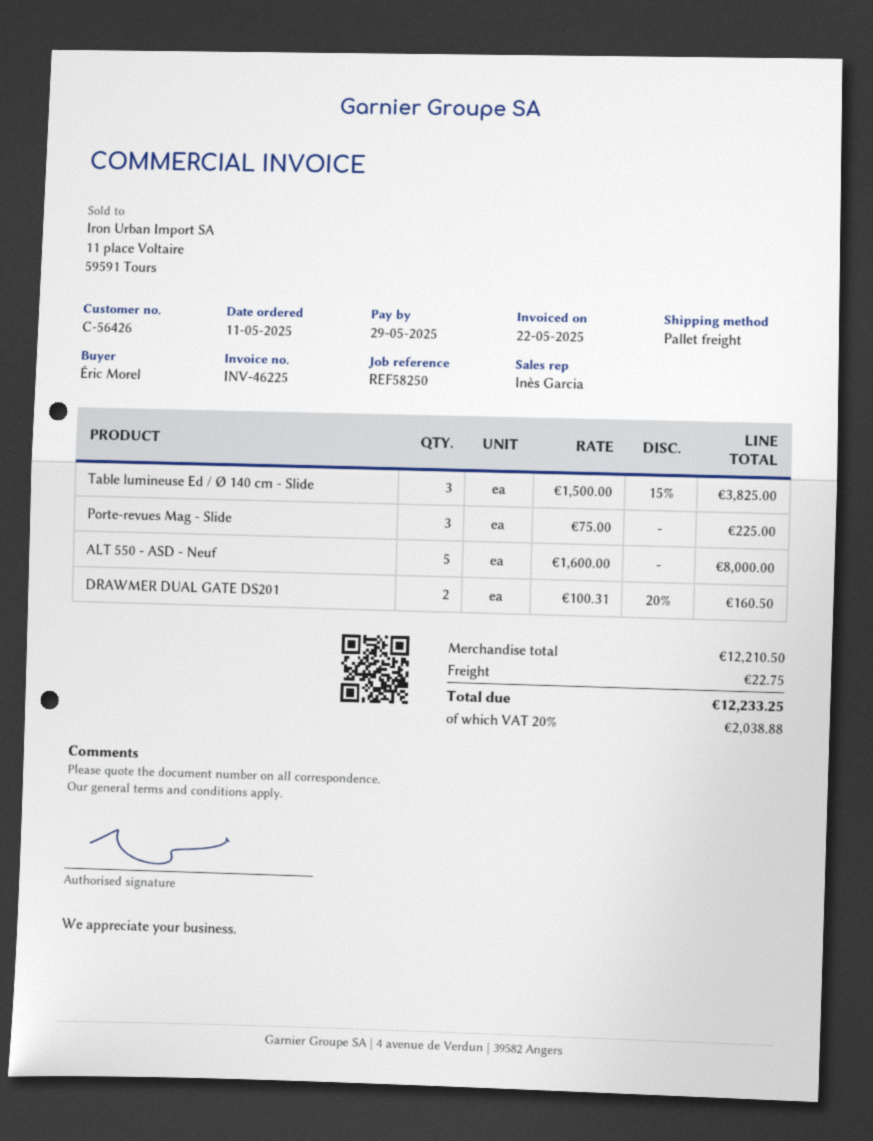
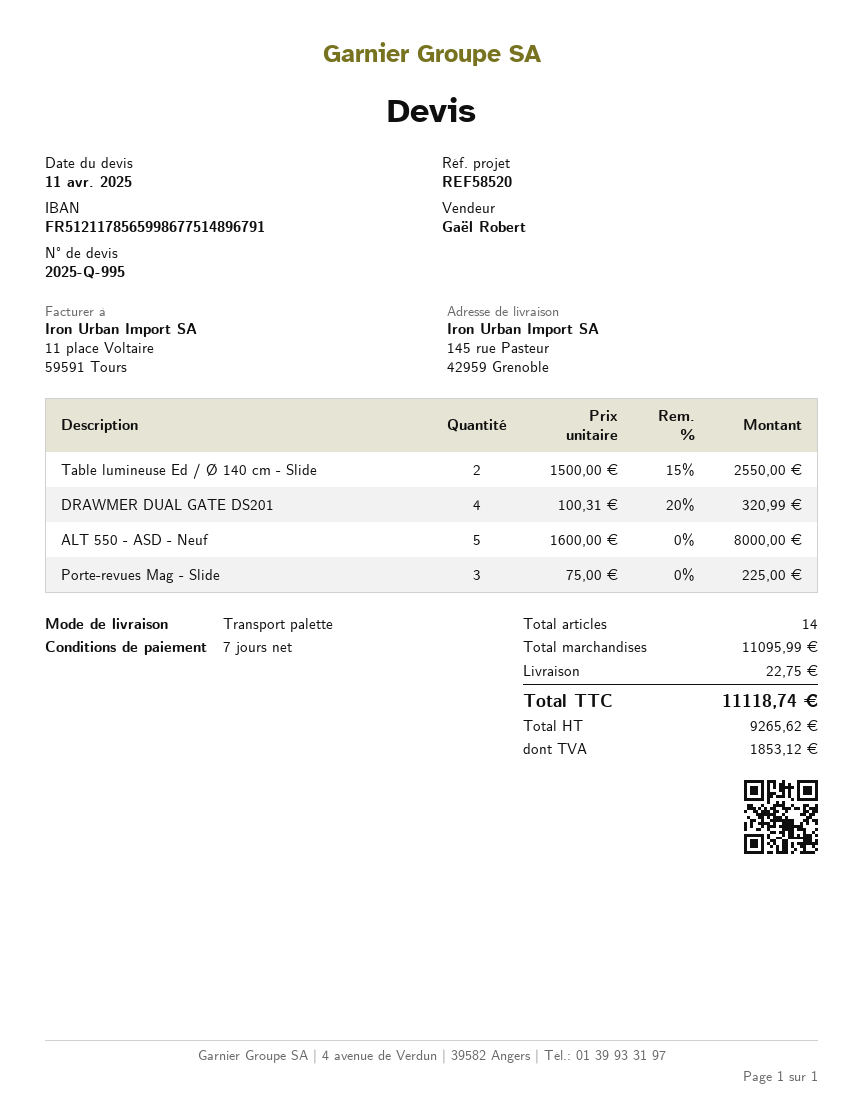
reference: REF58250 -> REF58520
sales rep: Inès Garcia -> Gaël Robert
Table lumineuse Ed / Ø 140 cm - Slide: 3 x 1500.00 - 15% = 3825.00 -> 2 x 1500.00 - 15% = 2550.00
DRAWMER DUAL GATE DS201: 2 x 100.31 - 20% = 160.50 -> 4 x 100.31 - 20% = 320.99
subtotal: 12210.50 -> 11095.99
tax: 2038.88 -> 1853.12
total: 12233.25 -> 11118.74

